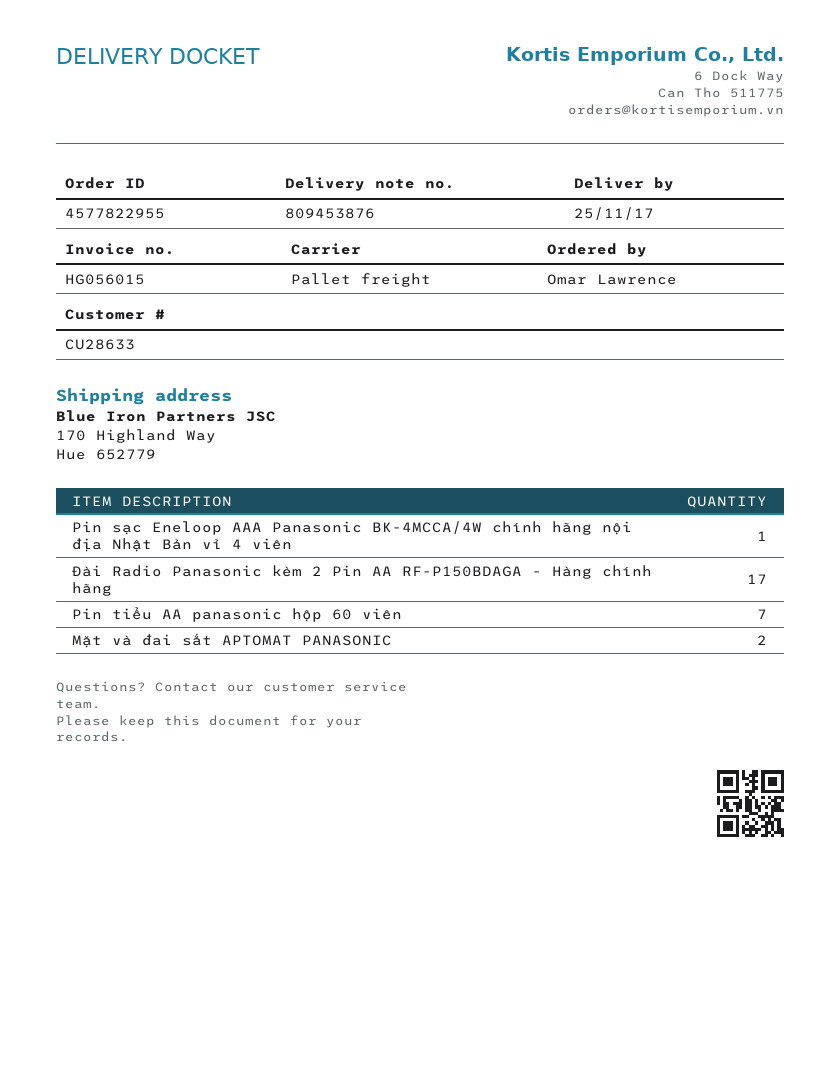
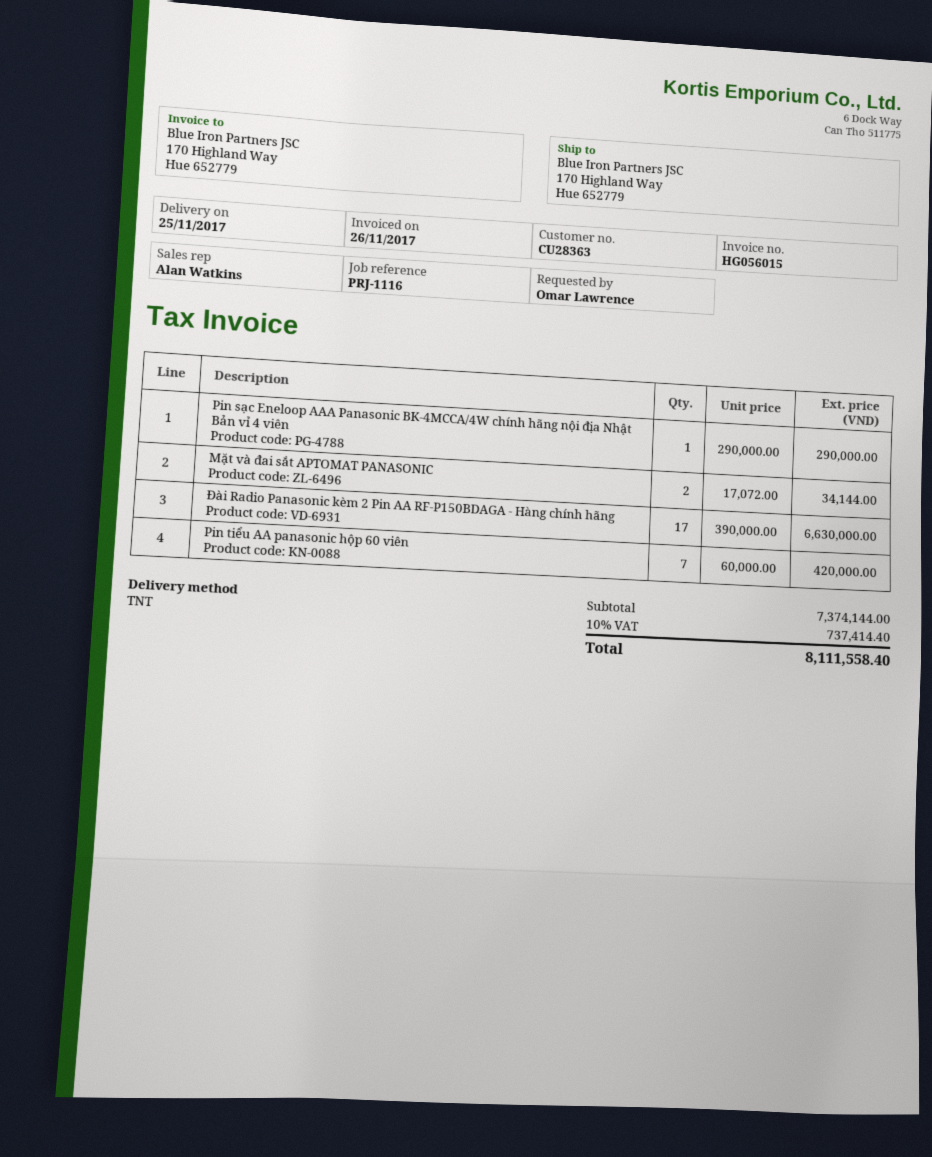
customer number: CU28633 -> CU28363
shipping method: pallet freight -> TNT

